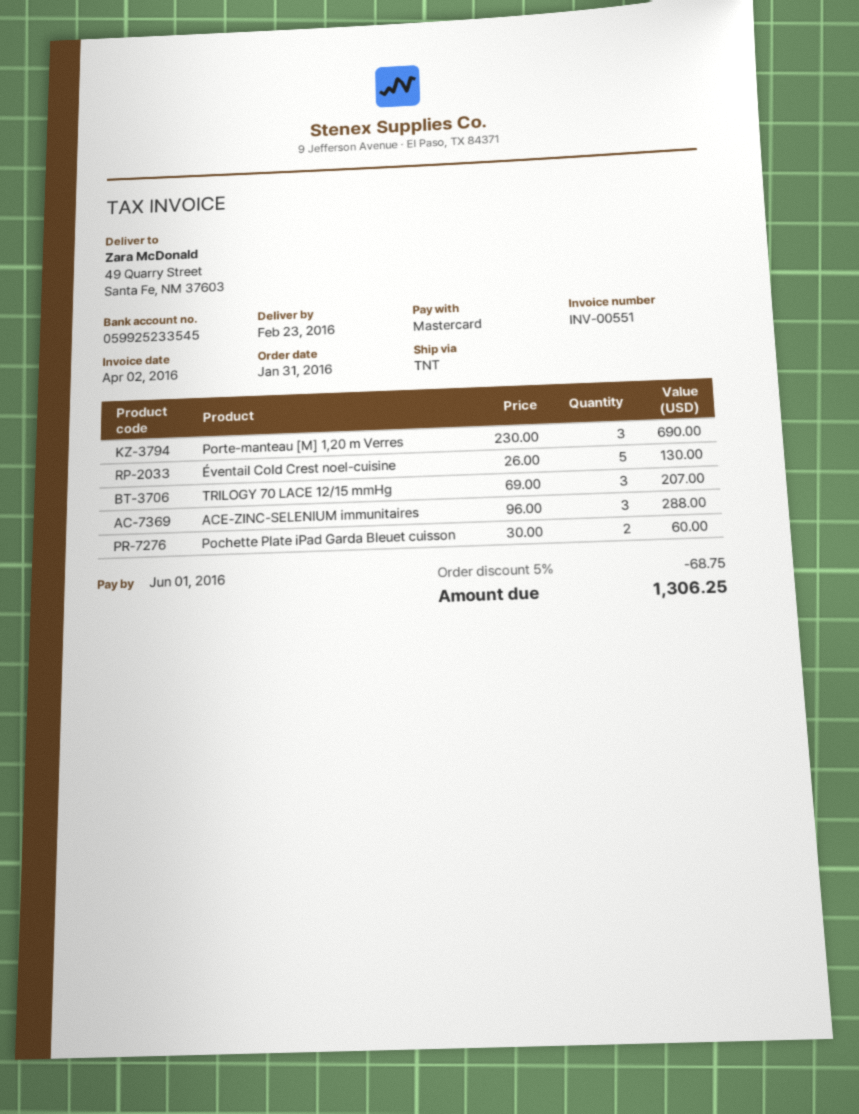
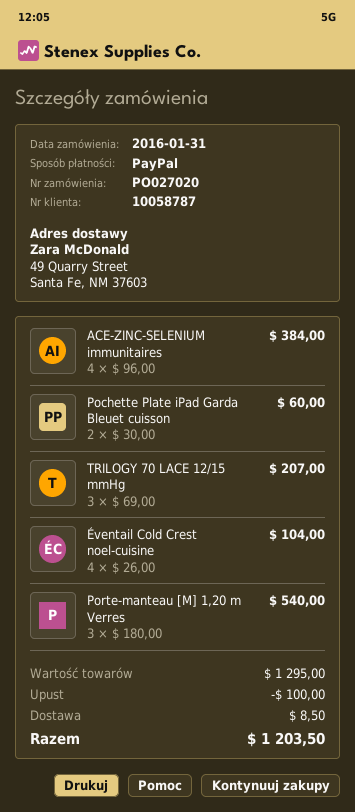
payment method: Mastercard -> PayPal
Porte-manteau [M] 1,20 m Verres: 3 x 230.00 = 690.00 -> 3 x 180.00 = 540.00
Éventail Cold Crest noel-cuisine: 5 x 26.00 = 130.00 -> 4 x 26.00 = 104.00
ACE-ZINC-SELENIUM immunitaires: 3 x 96.00 = 288.00 -> 4 x 96.00 = 384.00
discount: 68.75 -> 100.00
shipping: none -> 8.50
total: 1306.25 -> 1203.50

